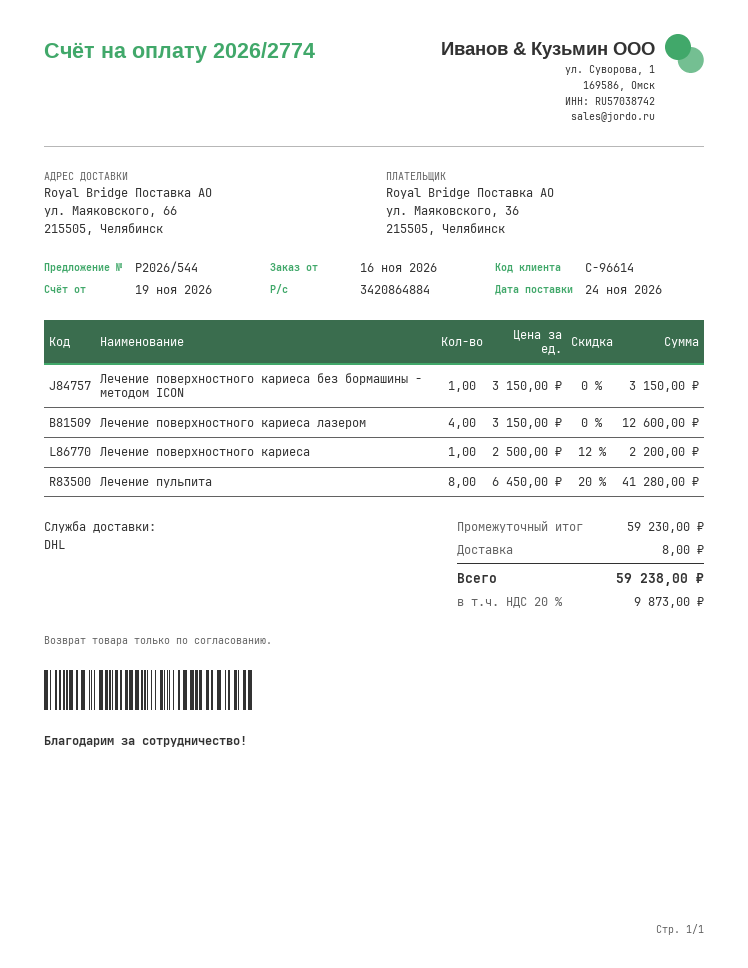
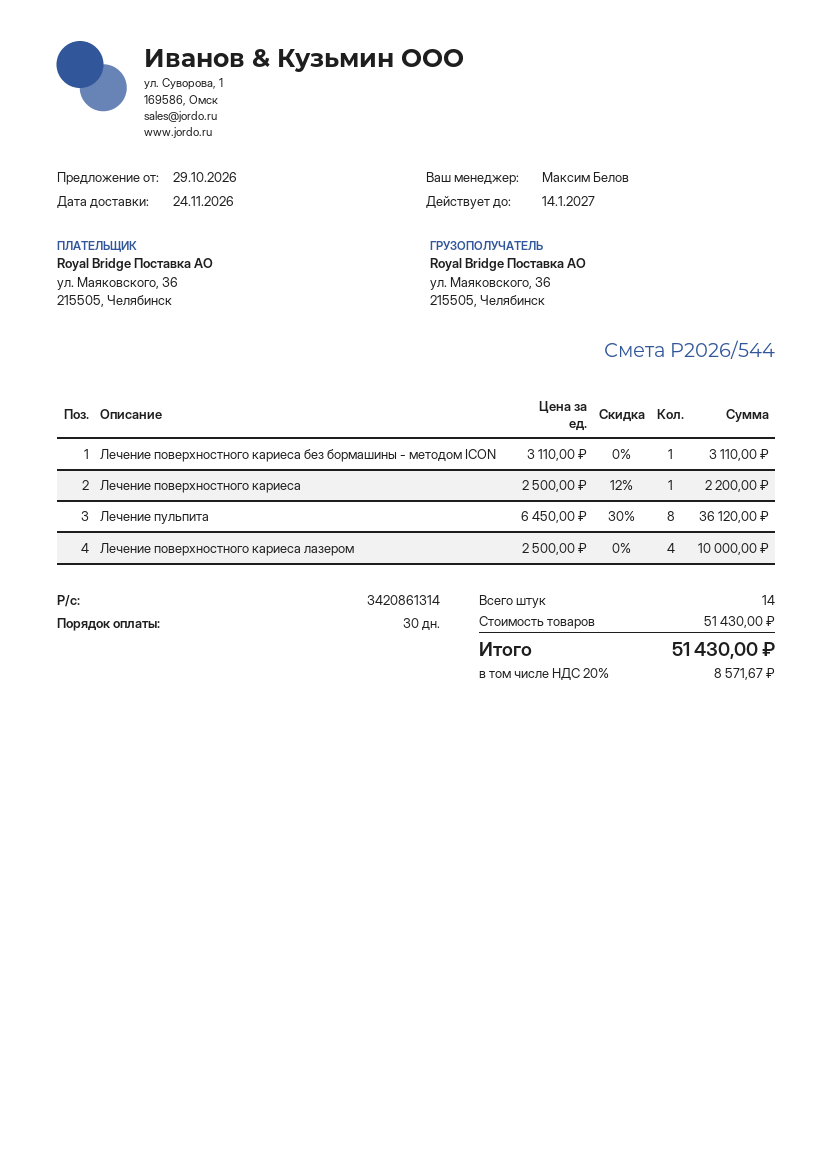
bank account: 3420864884 -> 3420861314
ship to: ул. Маяковского, 66, 215505, Челябинск -> ул. Маяковского, 36, 215505, Челябинск
Лечение поверхностного кариеса без бормашины - методом ICON: 1 x 3150.00 = 3150.00 -> 1 x 3110.00 = 3110.00
Лечение поверхностного кариеса лазером: 4 x 3150.00 = 12600.00 -> 4 x 2500.00 = 10000.00
Лечение пульпита: 8 x 6450.00 - 20% = 41280.00 -> 8 x 6450.00 - 30% = 36120.00
subtotal: 59230.00 -> 51430.00
shipping: 8.00 -> none
tax: 20% = 9873.00 -> 20% = 8571.67
total: 59238.00 -> 51430.00

